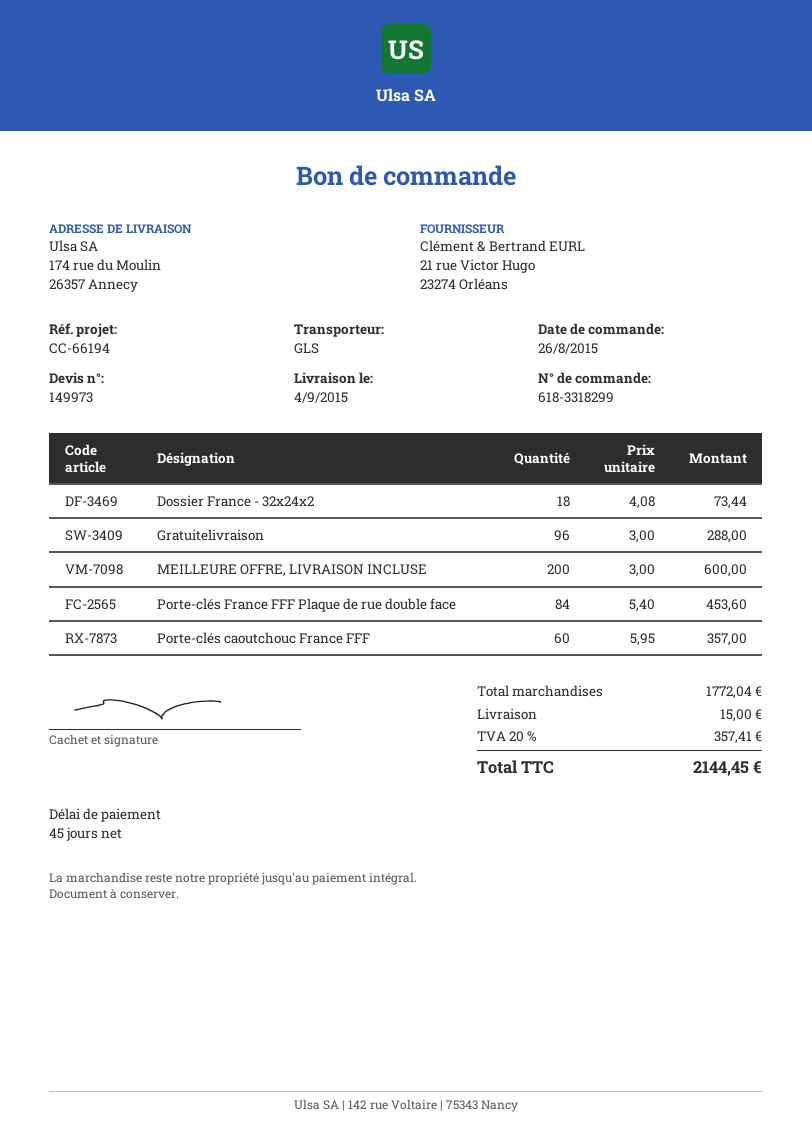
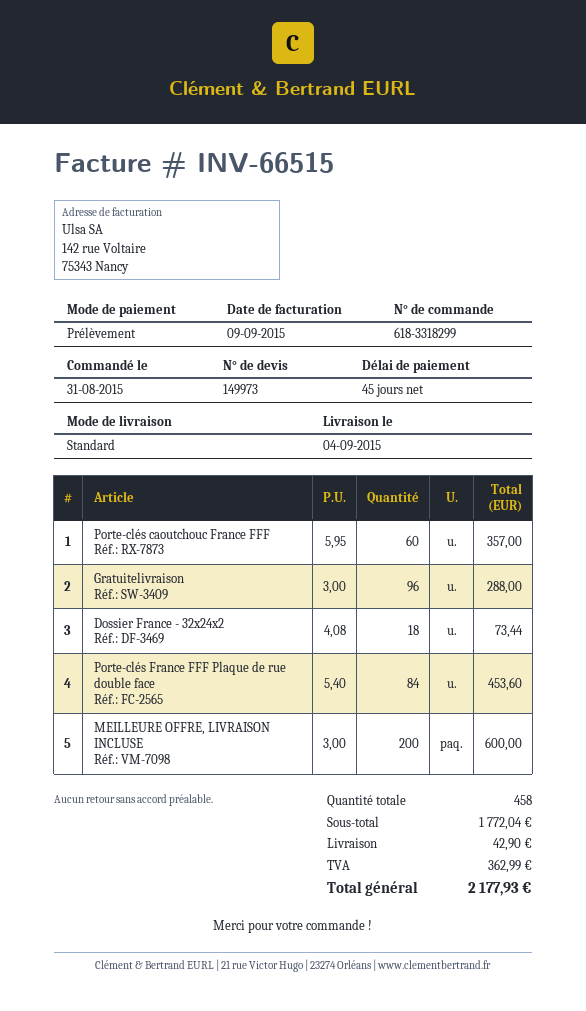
order date: 2015-08-26 -> 2015-08-31
shipping method: GLS -> standard
shipping: 15.00 -> 42.90
tax: 357.41 -> 362.99
total: 2144.45 -> 2177.93

